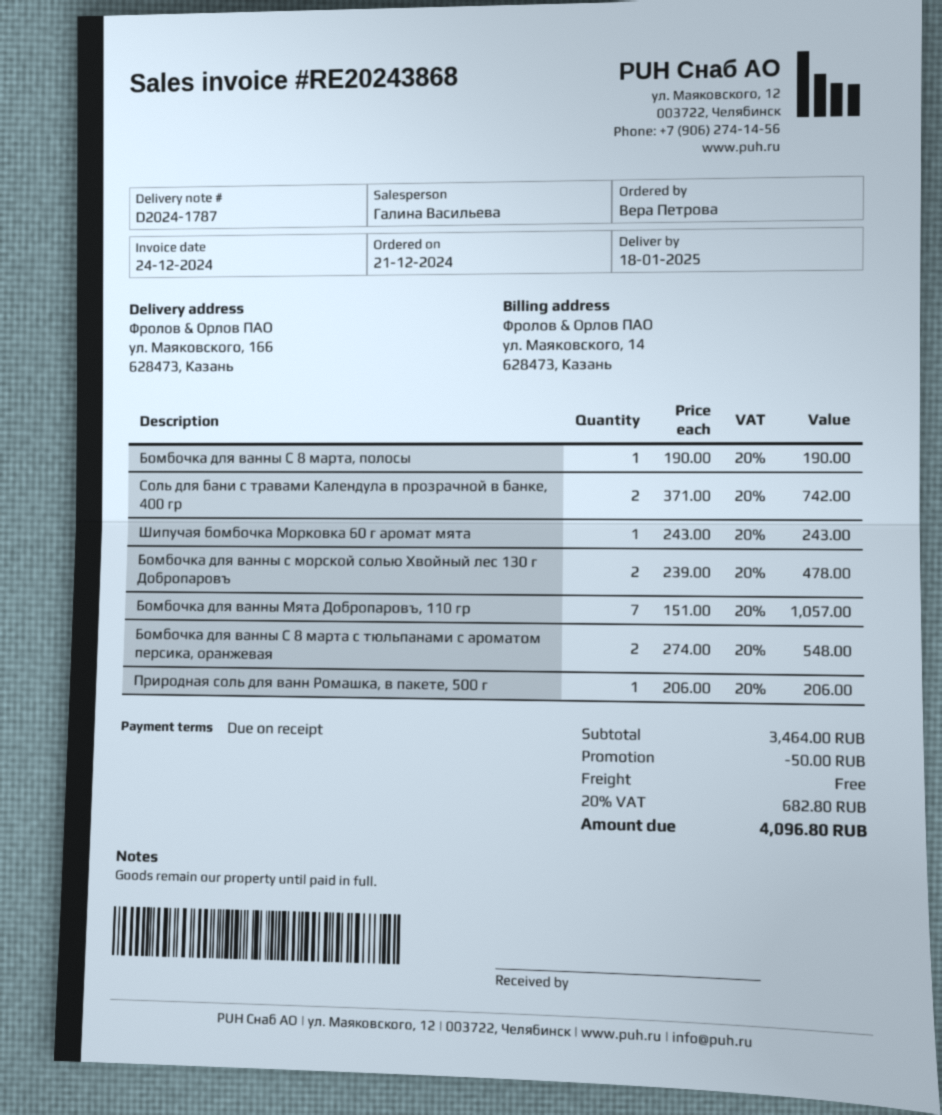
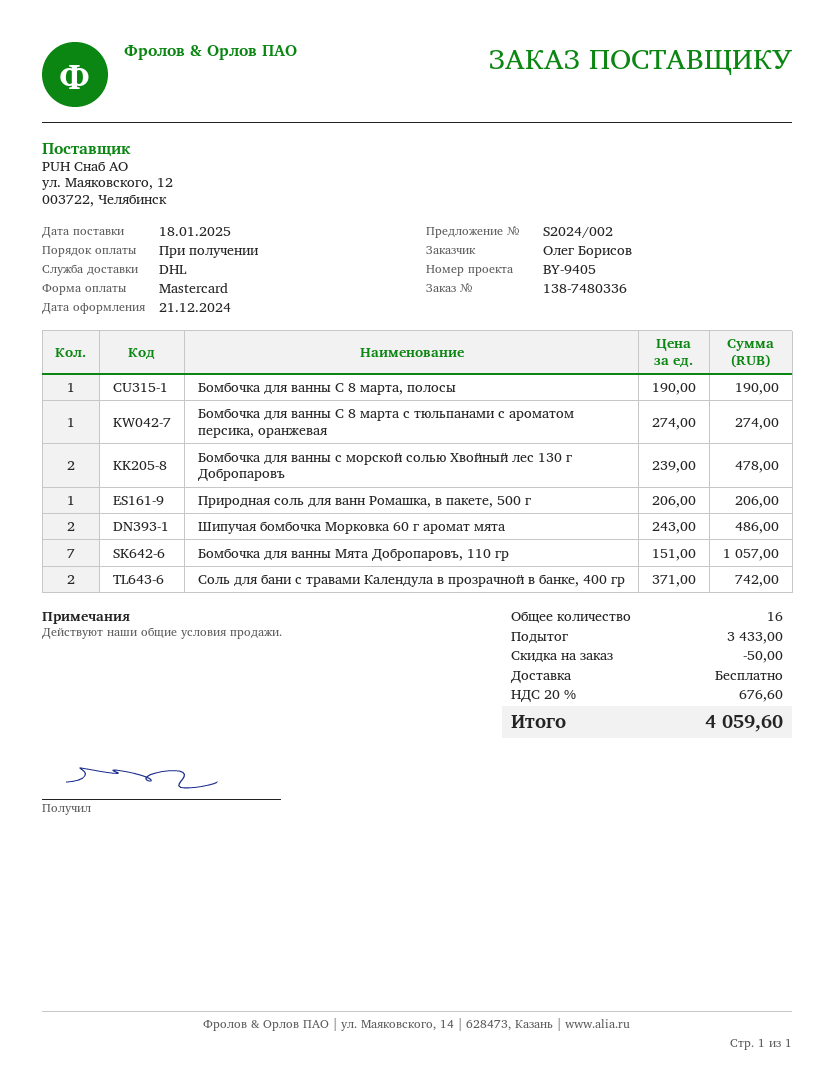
ordered by: Вера Петрова -> Олег Борисов
Шипучая бомбочка Морковка 60 г аромат мята: 1 x 243.00 = 243.00 -> 2 x 243.00 = 486.00
Бомбочка для ванны С 8 марта с тюльпанами с ароматом персика, оранжевая: 2 x 274.00 = 548.00 -> 1 x 274.00 = 274.00
subtotal: 3464.00 -> 3433.00
tax: 20% = 682.80 -> 20% = 676.60
total: 4096.80 -> 4059.60

